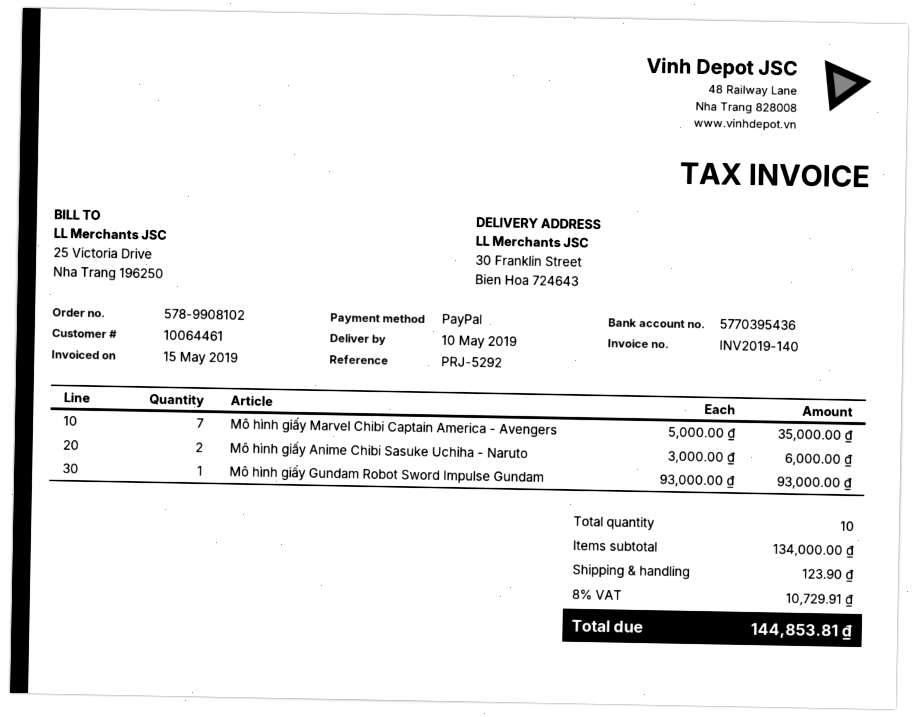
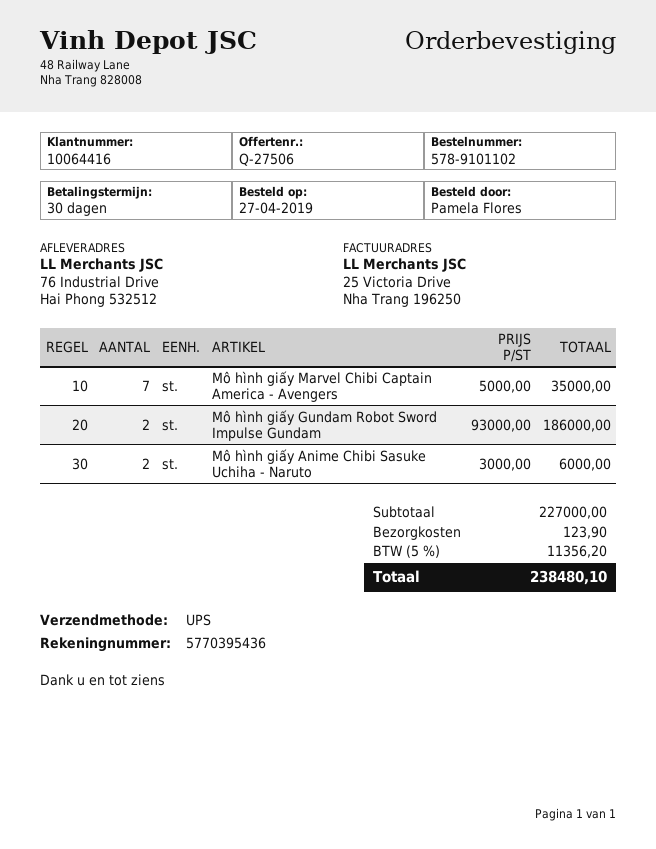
order number: 578-9908102 -> 578-9101102
customer number: 10064461 -> 10064416
ship to: 30 Franklin Street, Bien Hoa 724643 -> 76 Industrial Drive, Hai Phong 532512
Mô hình giấy Gundam Robot Sword Impulse Gundam: 1 x 93000.00 = 93000.00 -> 2 x 93000.00 = 186000.00
subtotal: 134000.00 -> 227000.00
tax: 8% = 10729.91 -> 5% = 11356.20
total: 144853.81 -> 238480.10

